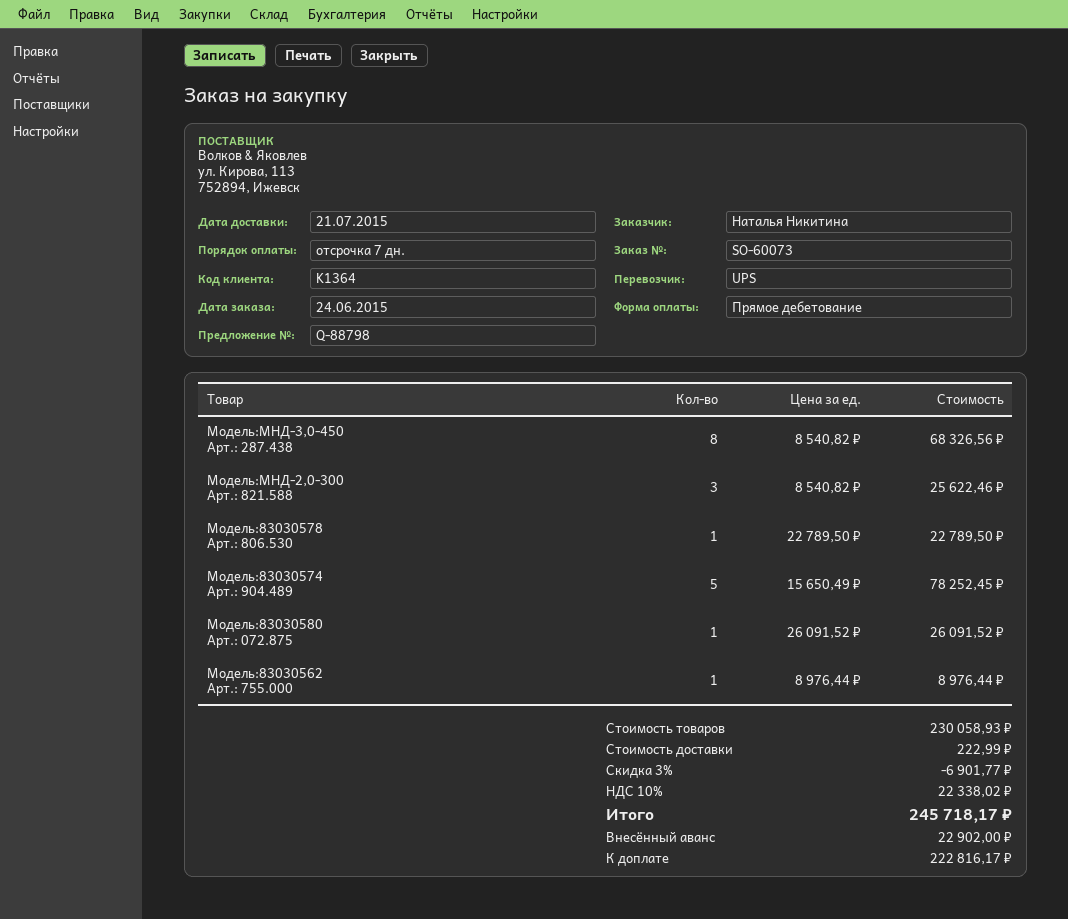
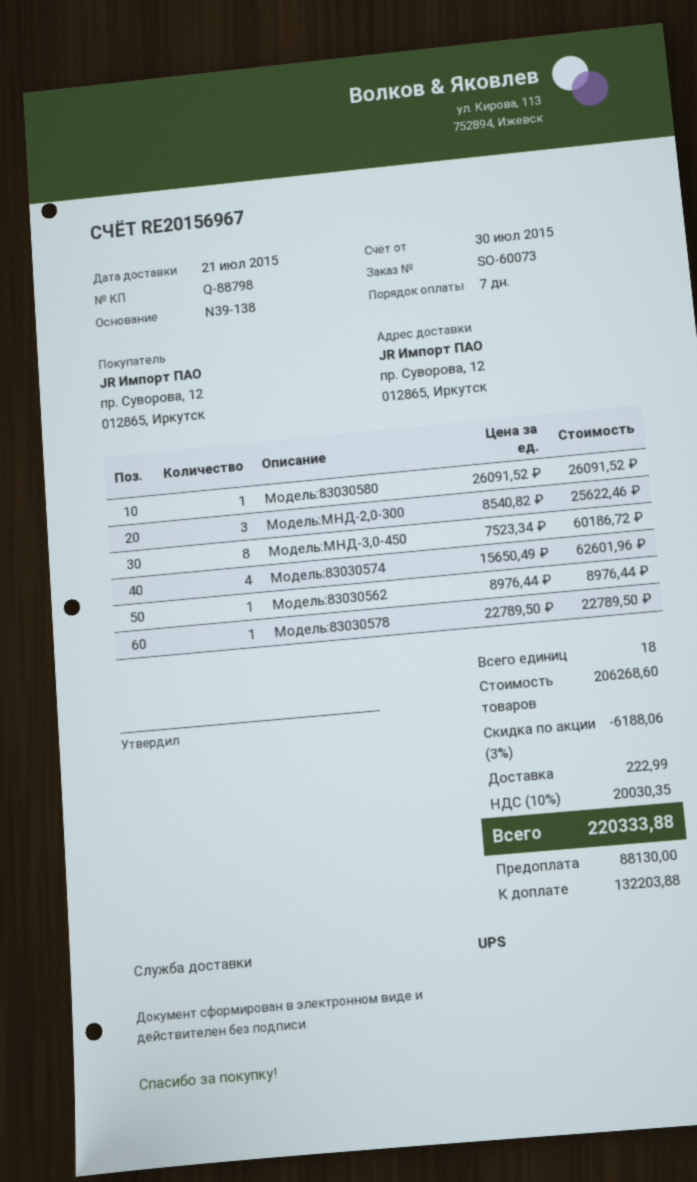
Модель:МНД-3,0-450: 8 x 8540.82 = 68326.56 -> 8 x 7523.34 = 60186.72
Модель:83030574: 5 x 15650.49 = 78252.45 -> 4 x 15650.49 = 62601.96
subtotal: 230058.93 -> 206268.60
discount: 3% = 6901.77 -> 3% = 6188.06
tax: 10% = 22338.02 -> 10% = 20030.35
total: 245718.17 -> 220333.88
deposit: 22902.00 -> 88130.00
balance: 222816.17 -> 132203.88

